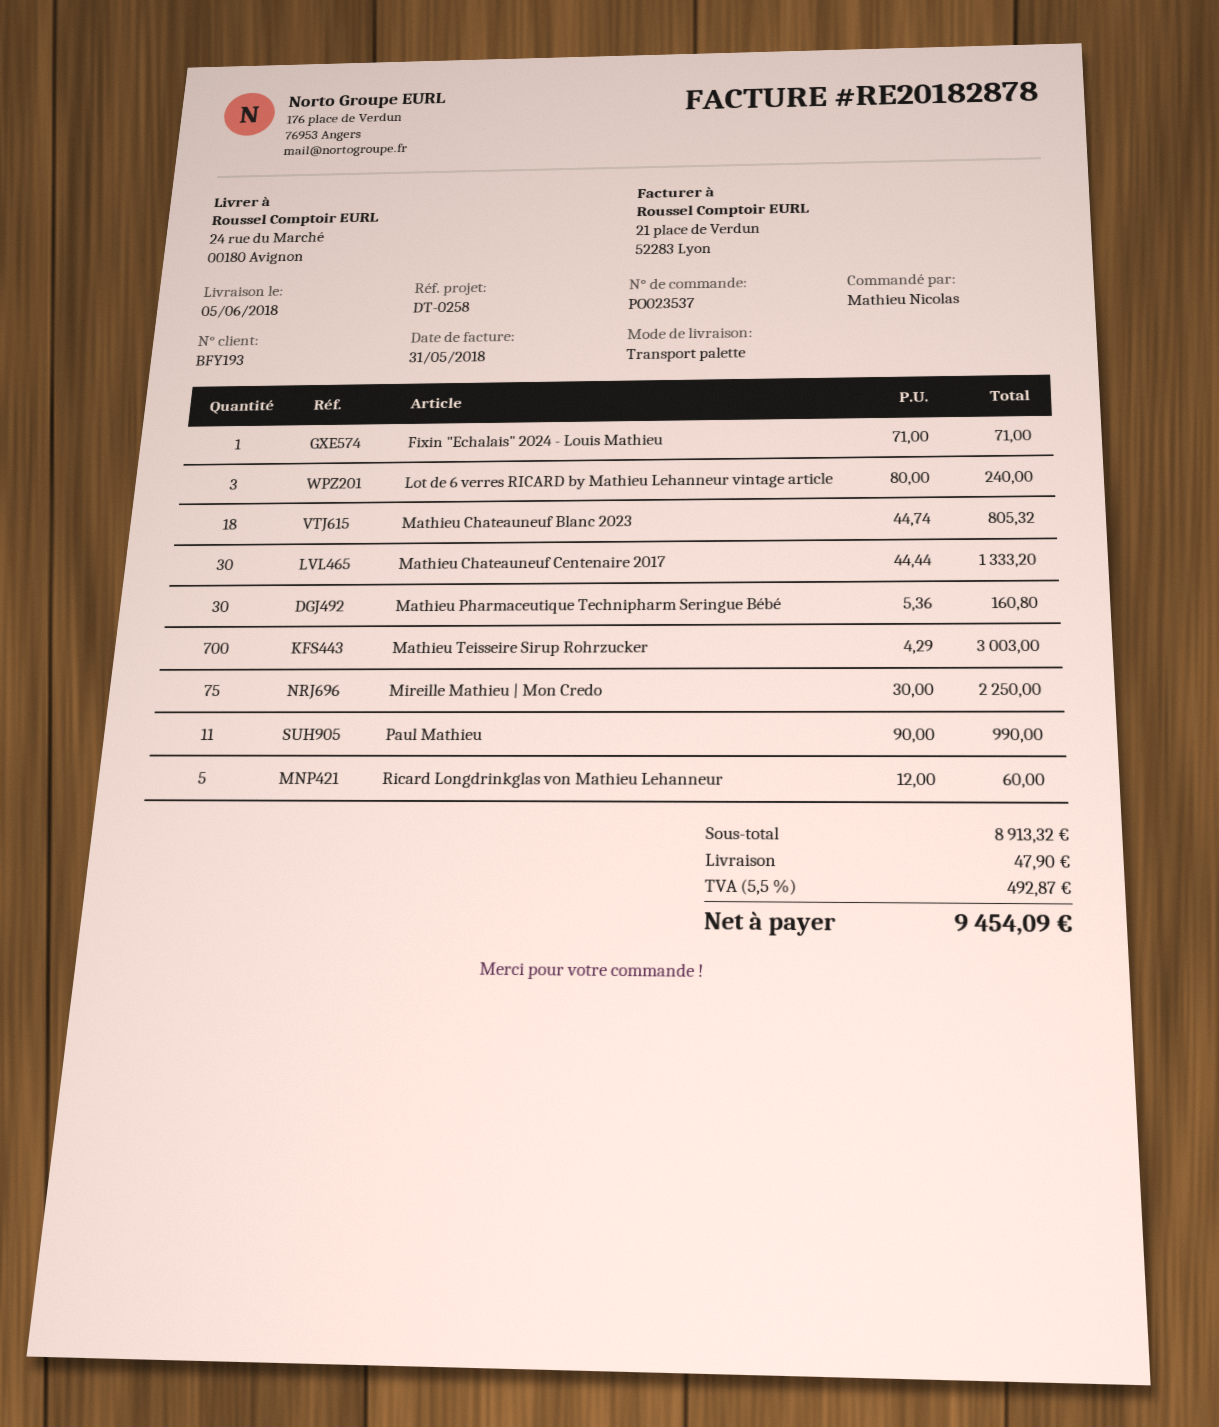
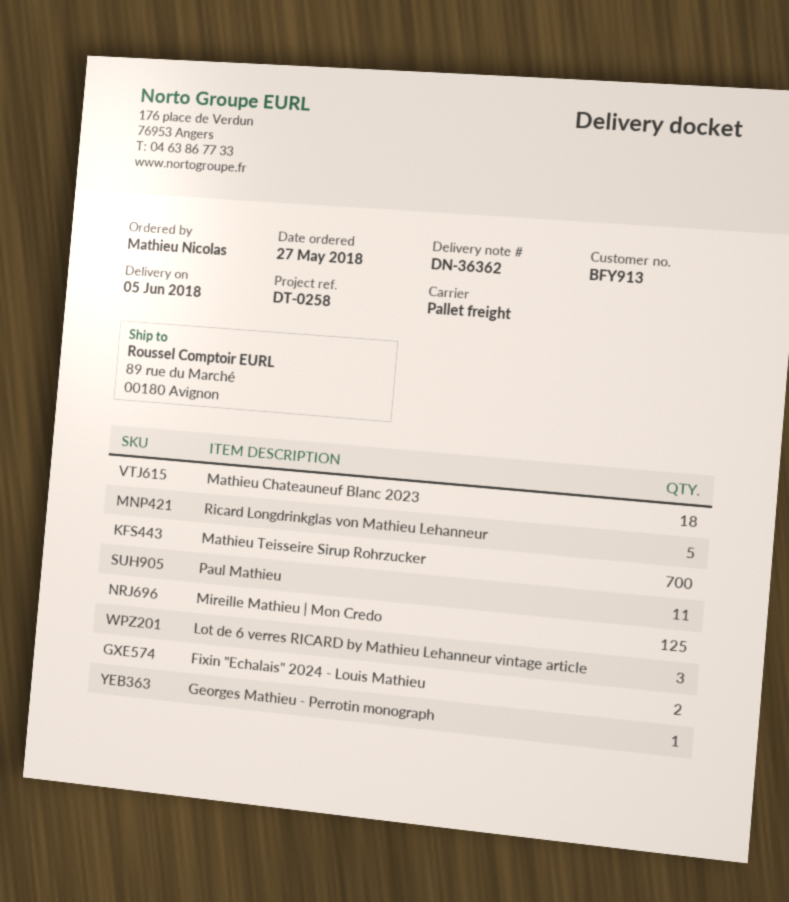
customer number: BFY193 -> BFY913
ship to: 24 rue du Marché, 00180 Avignon -> 89 rue du Marché, 00180 Avignon
Fixin "Echalais" 2024 - Louis Mathieu: 1 -> 2
Mathieu Chateauneuf Centenaire 2017: 30 -> none
Mathieu Pharmaceutique Technipharm Seringue Bébé: 30 -> none
Mireille Mathieu | Mon Credo: 75 -> 125
Georges Mathieu - Perrotin monograph: none -> 1

